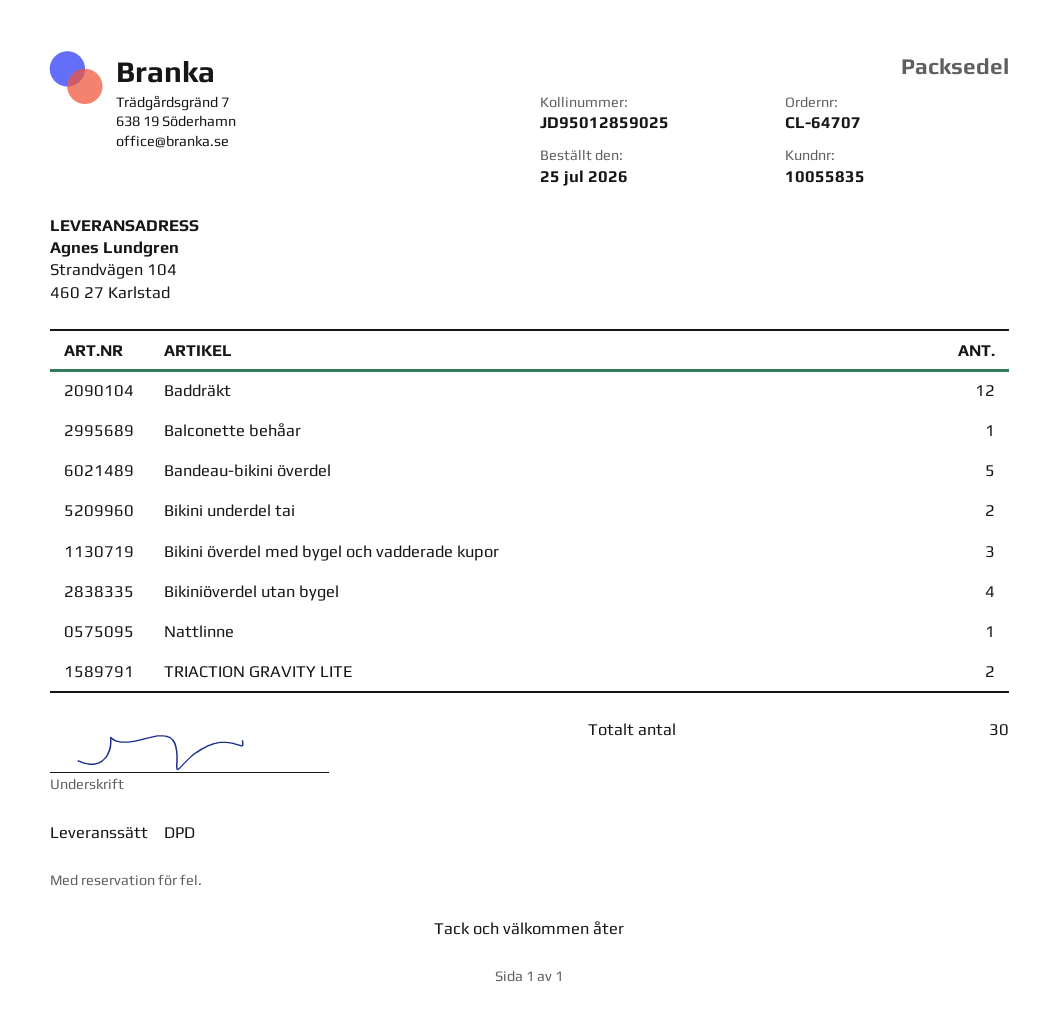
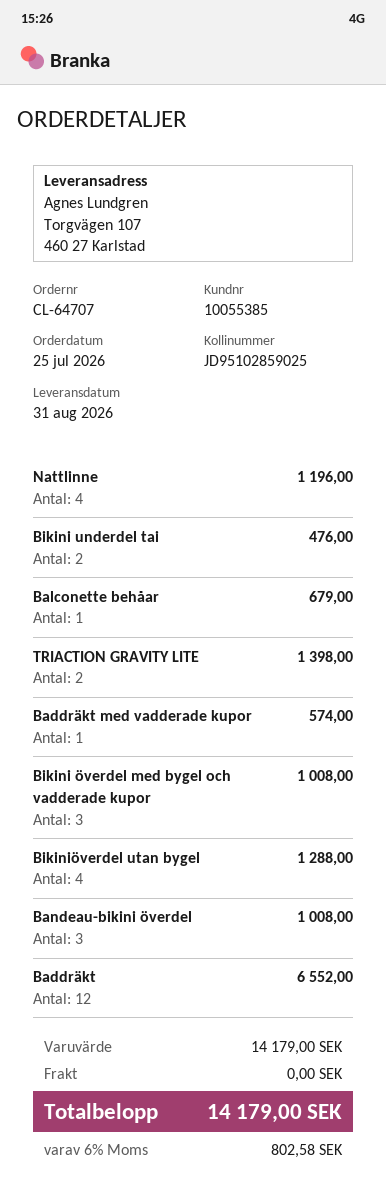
customer number: 10055835 -> 10055385
tracking number: JD95012859025 -> JD95102859025
ship to: Strandvägen 104, 460 27 Karlstad -> Torgvägen 107, 460 27 Karlstad
Bandeau-bikini överdel: 5 -> 3
Nattlinne: 1 -> 4
Baddräkt med vadderade kupor: none -> 1

